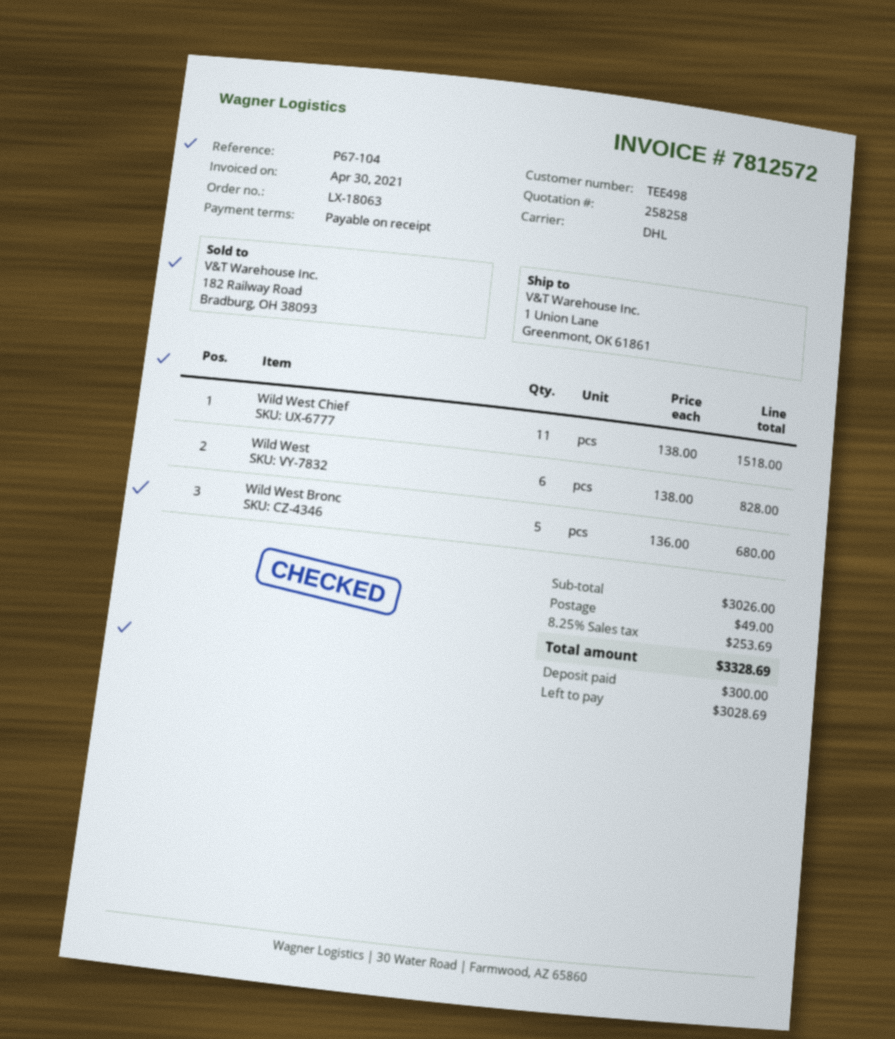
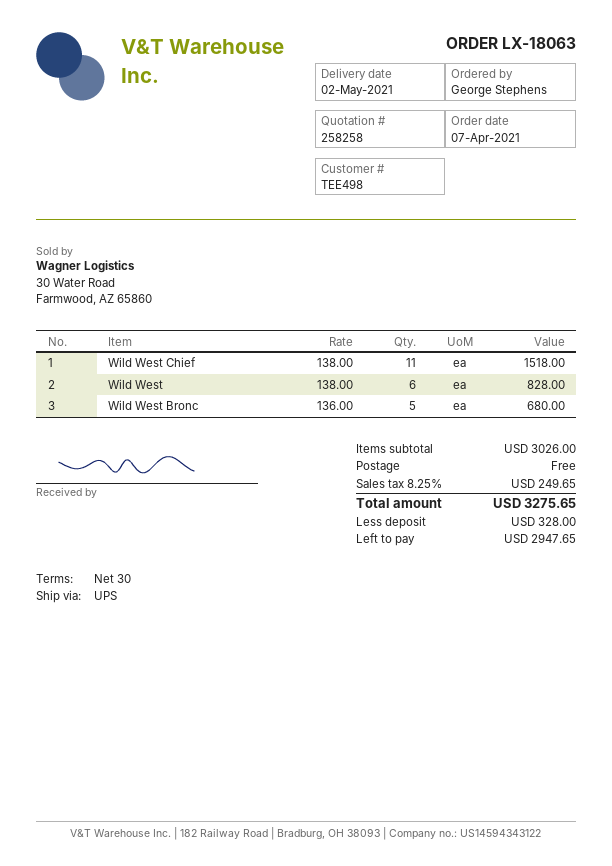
payment terms: on receipt -> 30 days
shipping method: DHL -> UPS
shipping: 49.00 -> 0.00
tax: 8.25% = 253.69 -> 8.25% = 249.65
total: 3328.69 -> 3275.65
deposit: 300.00 -> 328.00
balance: 3028.69 -> 2947.65

